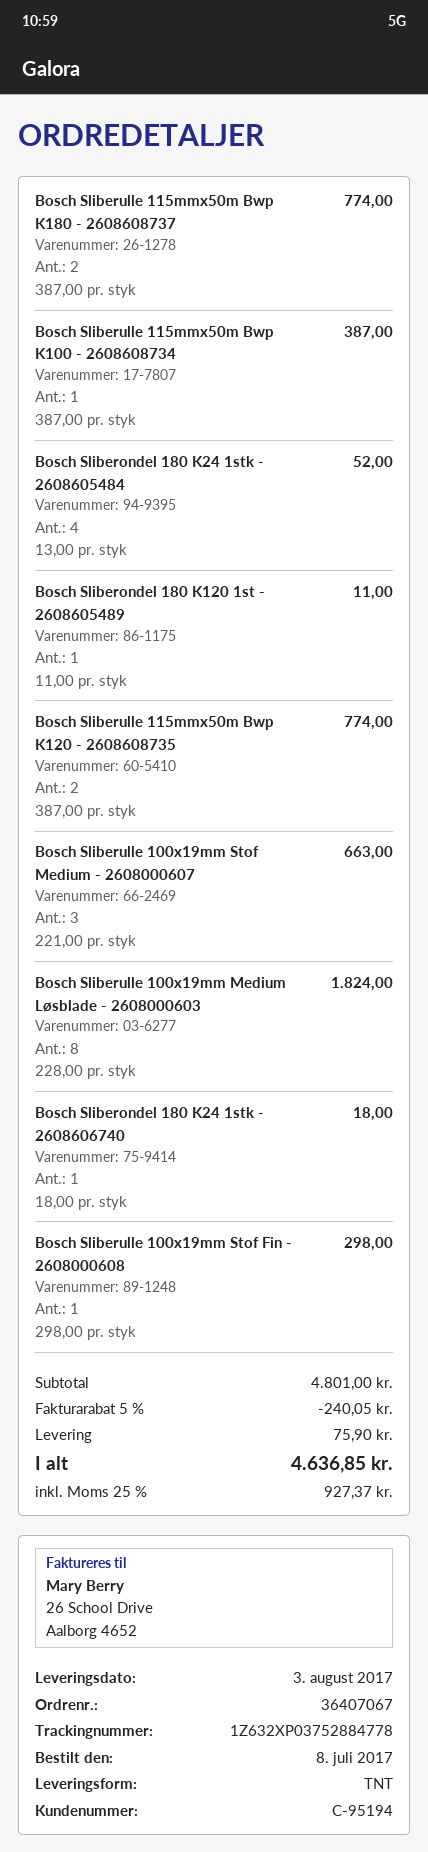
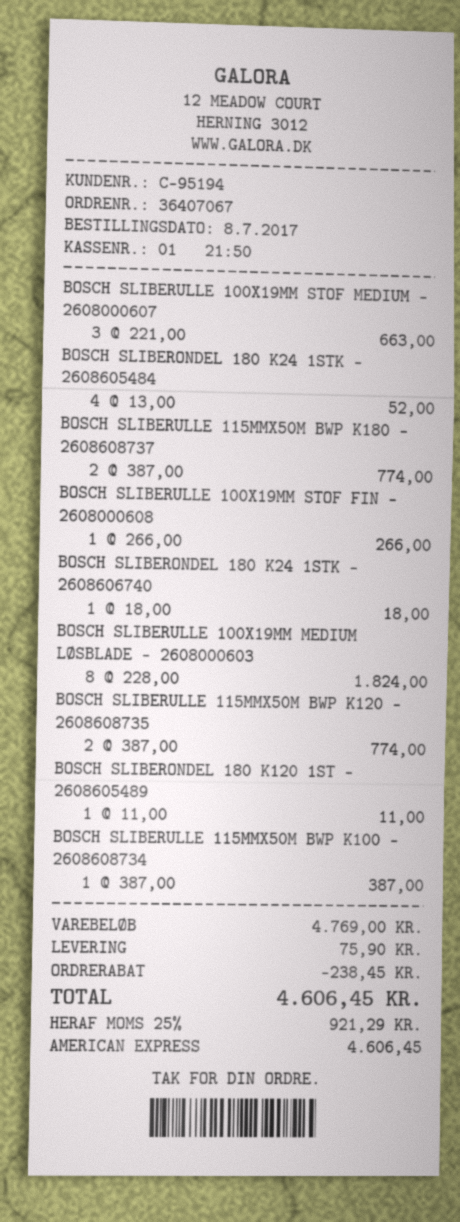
Bosch Sliberulle 100x19mm Stof Fin - 2608000608: 1 x 298.00 = 298.00 -> 1 x 266.00 = 266.00
subtotal: 4801.00 -> 4769.00
discount: 240.05 -> 238.45
tax: 25% = 927.37 -> 25% = 921.29
total: 4636.85 -> 4606.45

